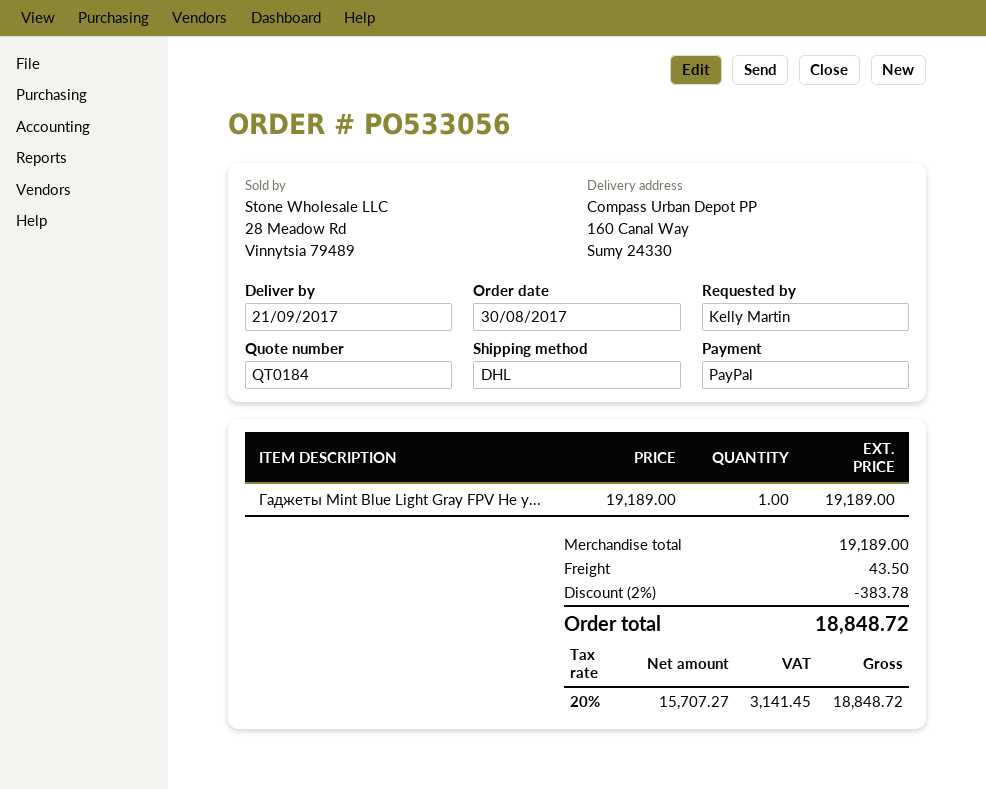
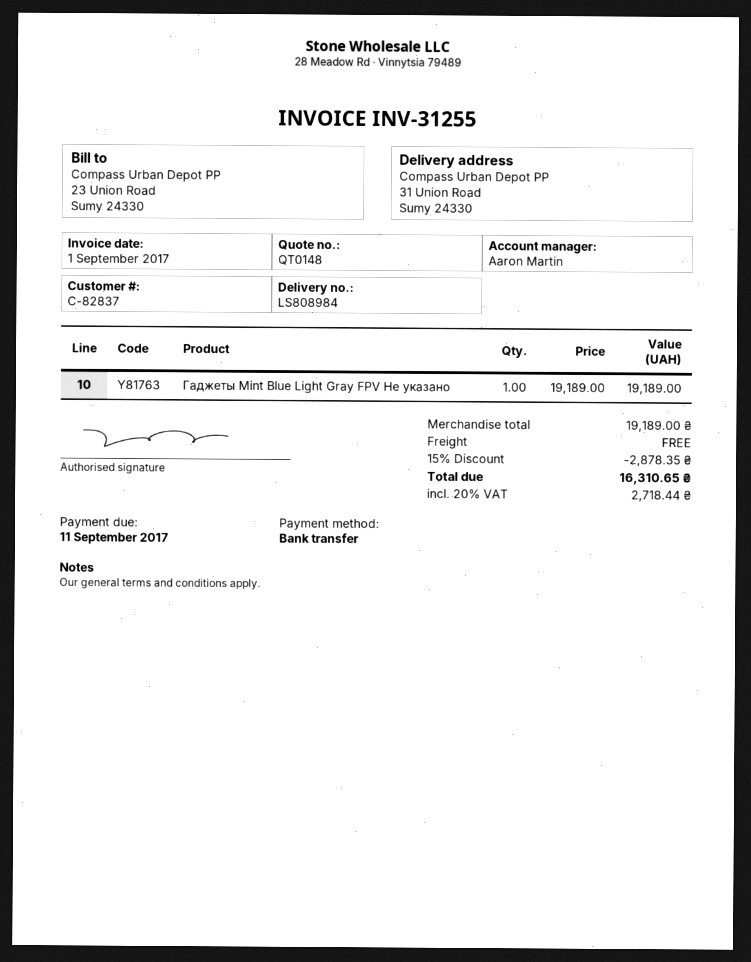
quote number: QT0184 -> QT0148
payment method: PayPal -> bank transfer
ship to: 160 Canal Way, Sumy 24330 -> 31 Union Road, Sumy 24330
discount: 2% = 383.78 -> 15% = 2878.35
shipping: 43.50 -> 0.00
tax: 20% = 3141.45 -> 20% = 2718.44
total: 18848.72 -> 16310.65

